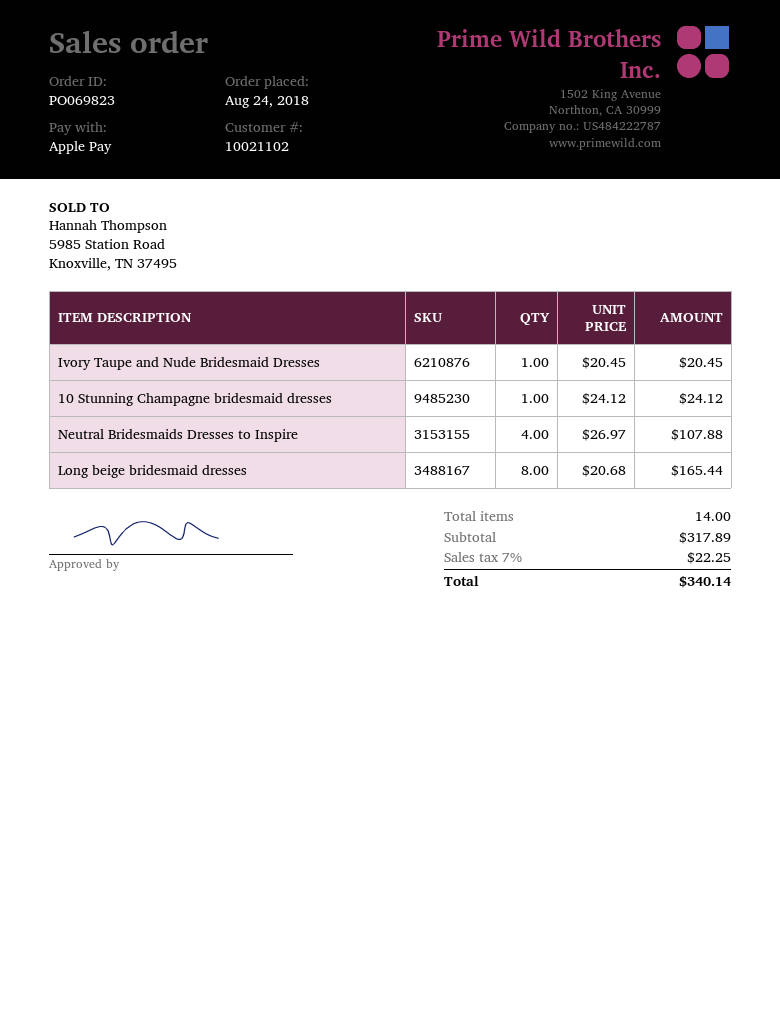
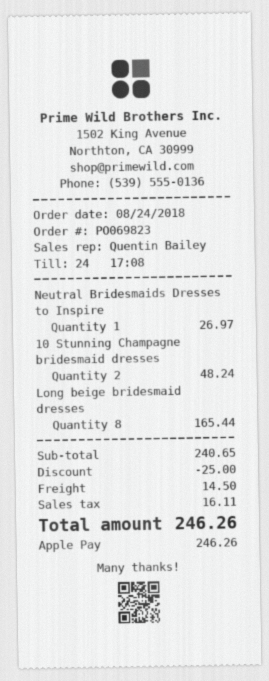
Ivory Taupe and Nude Bridesmaid Dresses: 1 for 20.45 -> none
10 Stunning Champagne bridesmaid dresses: 1 for 24.12 -> 2 for 48.24
Neutral Bridesmaids Dresses to Inspire: 4 for 107.88 -> 1 for 26.97
subtotal: 317.89 -> 240.65
discount: none -> 25.00
shipping: none -> 14.50
tax: 22.25 -> 16.11
total: 340.14 -> 246.26

